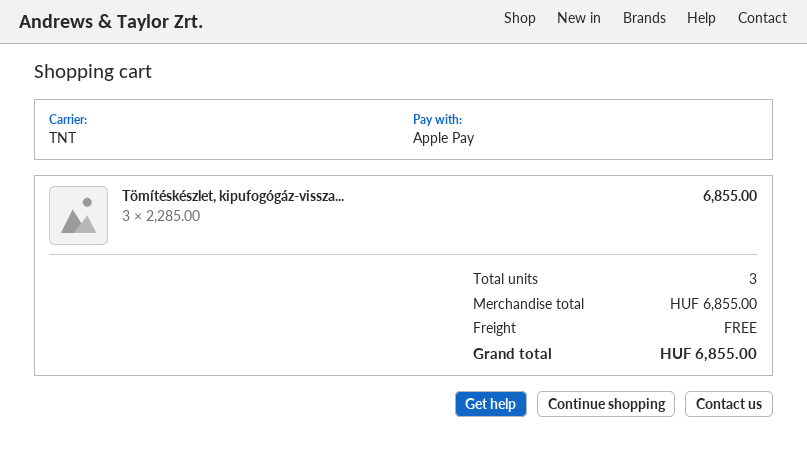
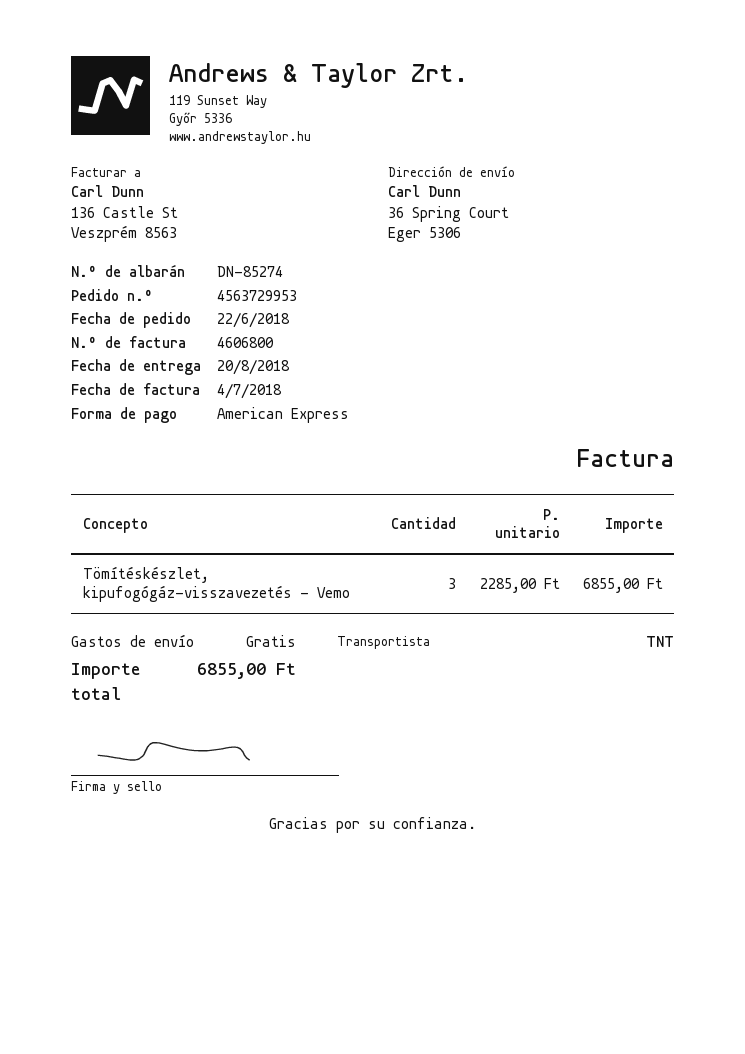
payment method: Apple Pay -> American Express

